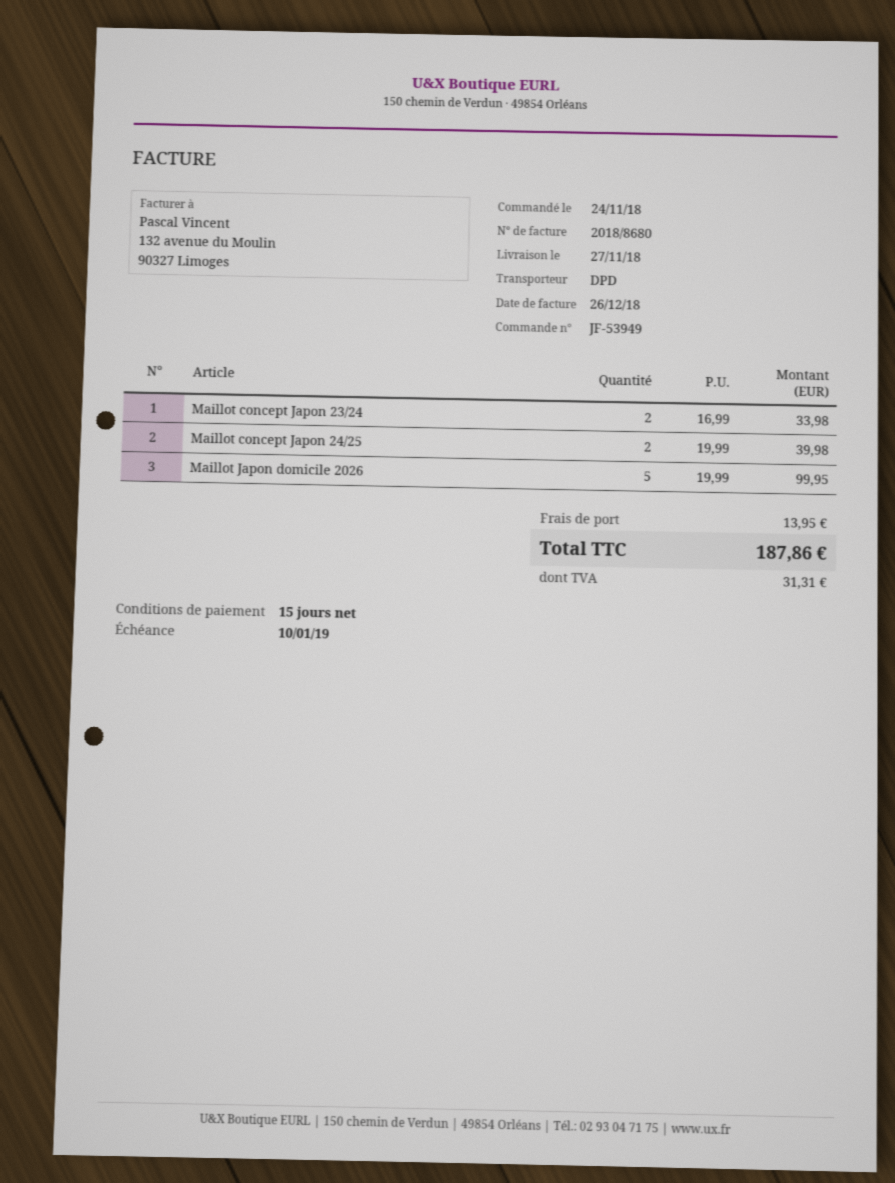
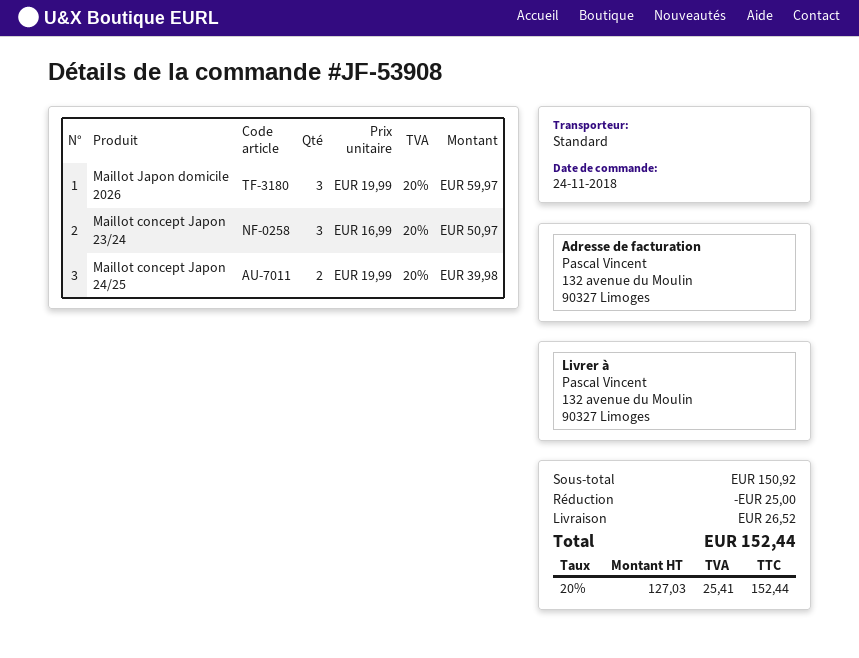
order number: JF-53949 -> JF-53908
shipping method: DPD -> standard
Maillot concept Japon 23/24: 2 x 16.99 = 33.98 -> 3 x 16.99 = 50.97
Maillot Japon domicile 2026: 5 x 19.99 = 99.95 -> 3 x 19.99 = 59.97
discount: none -> 25.00
shipping: 13.95 -> 26.52
tax: 31.31 -> 25.41
total: 187.86 -> 152.44

